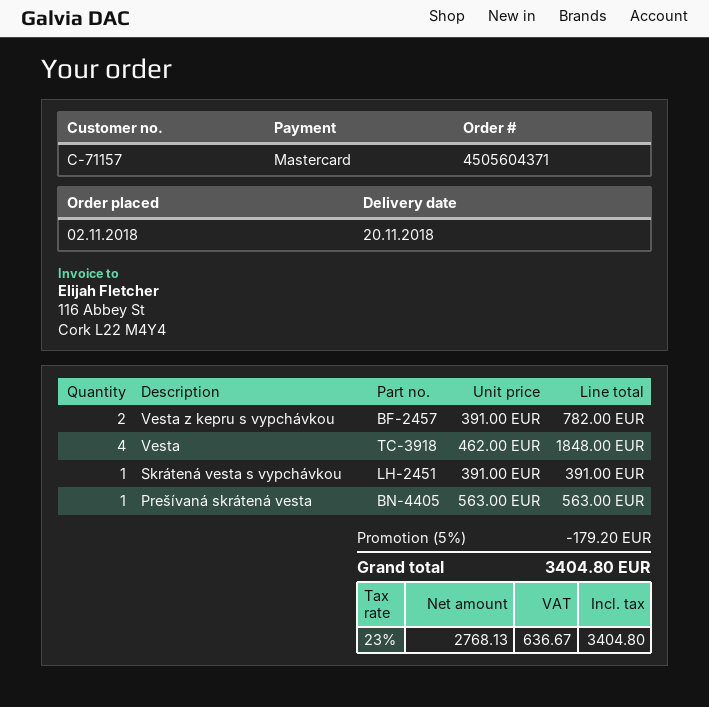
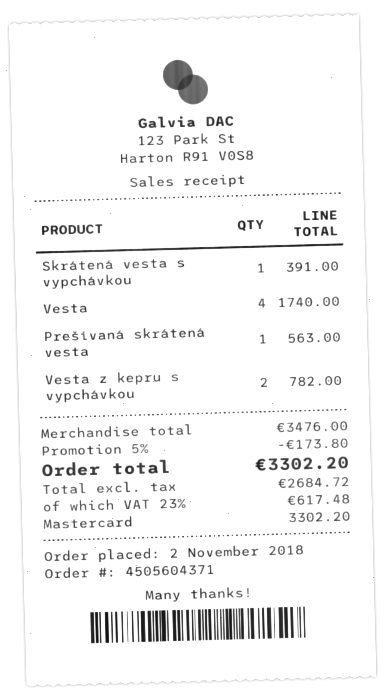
Vesta: 4 for 1848.00 -> 4 for 1740.00
discount: 5% = 179.20 -> 5% = 173.80
net: 2768.13 -> 2684.72
tax: 23% = 636.67 -> 23% = 617.48
total: 3404.80 -> 3302.20

